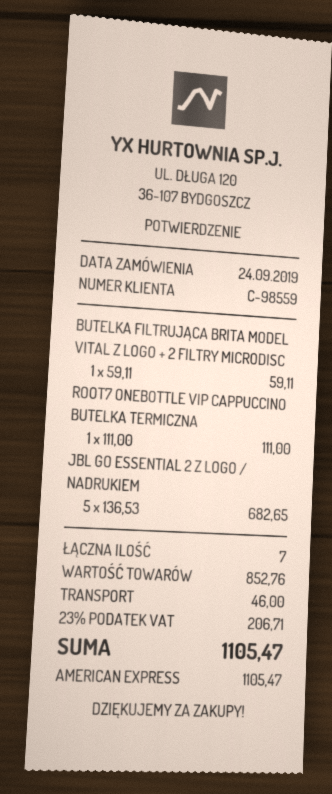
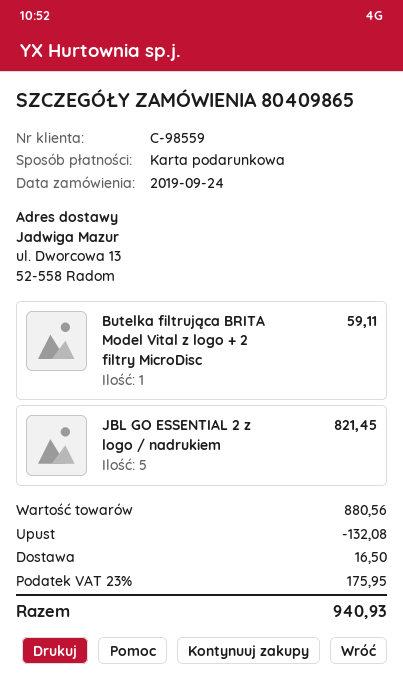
payment method: American Express -> gift card
ROOT7 ONEBOTTLE VIP CAPPUCCINO BUTELKA TERMICZNA: 1 for 111.00 -> none
JBL GO ESSENTIAL 2 Z LOGO / NADRUKIEM: 5 for 682.65 -> 5 for 821.45
subtotal: 852.76 -> 880.56
discount: none -> 132.08
shipping: 46.00 -> 16.50
tax: 23% = 206.71 -> 23% = 175.95
total: 1105.47 -> 940.93

